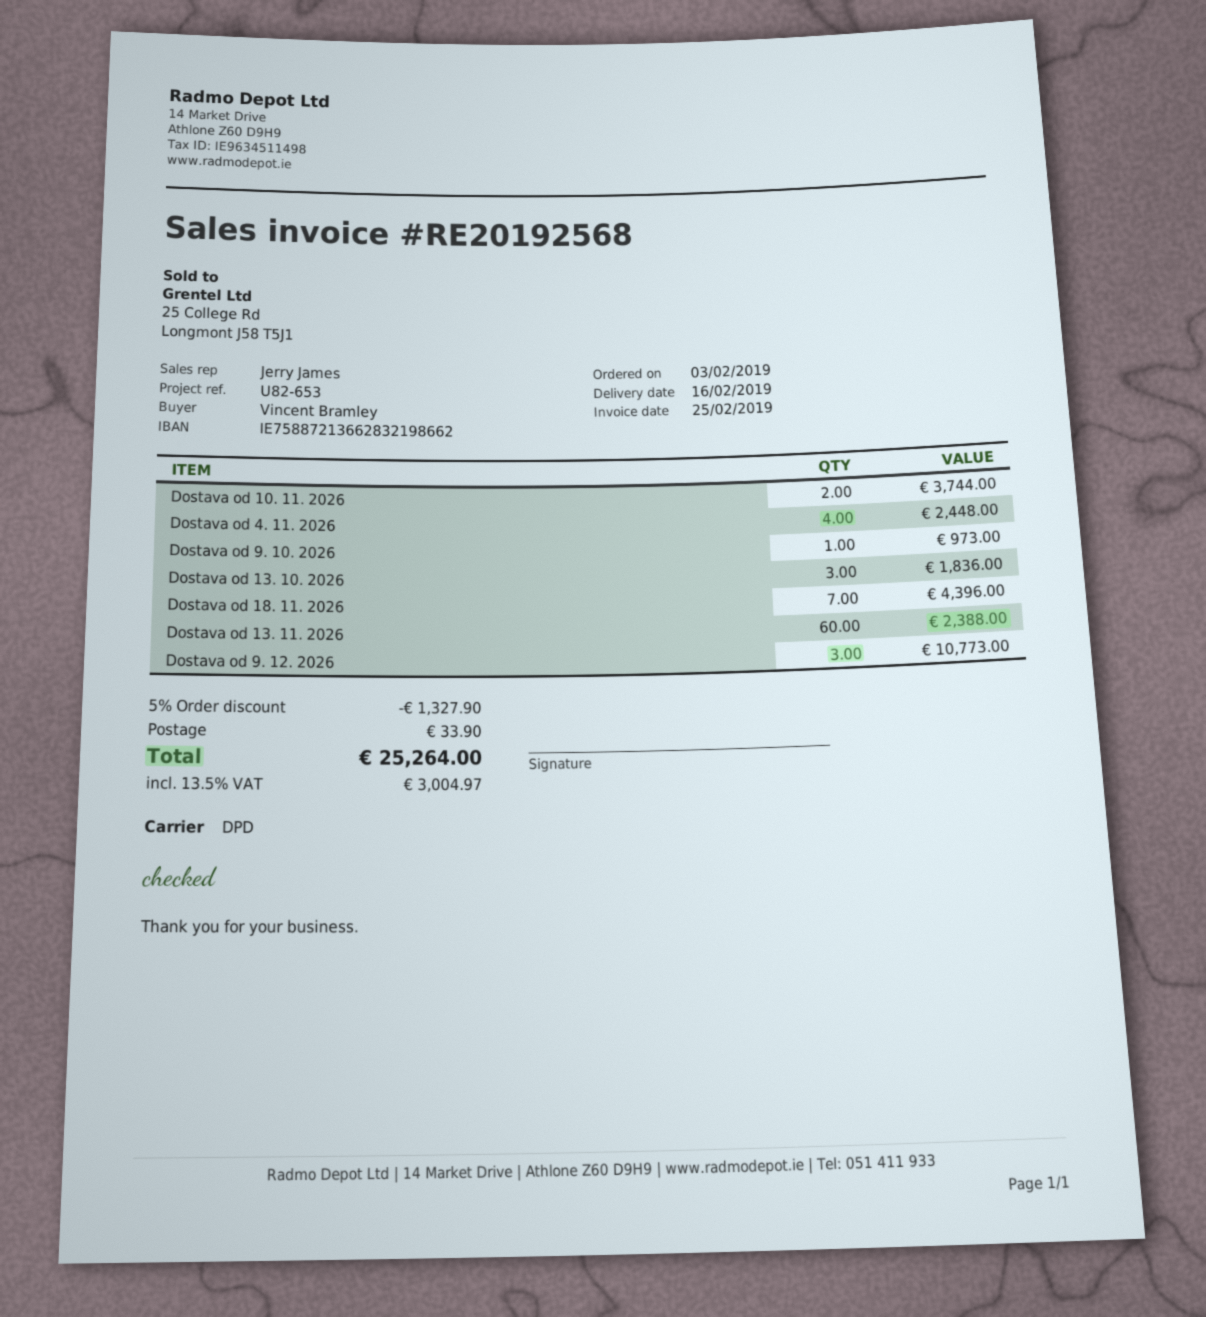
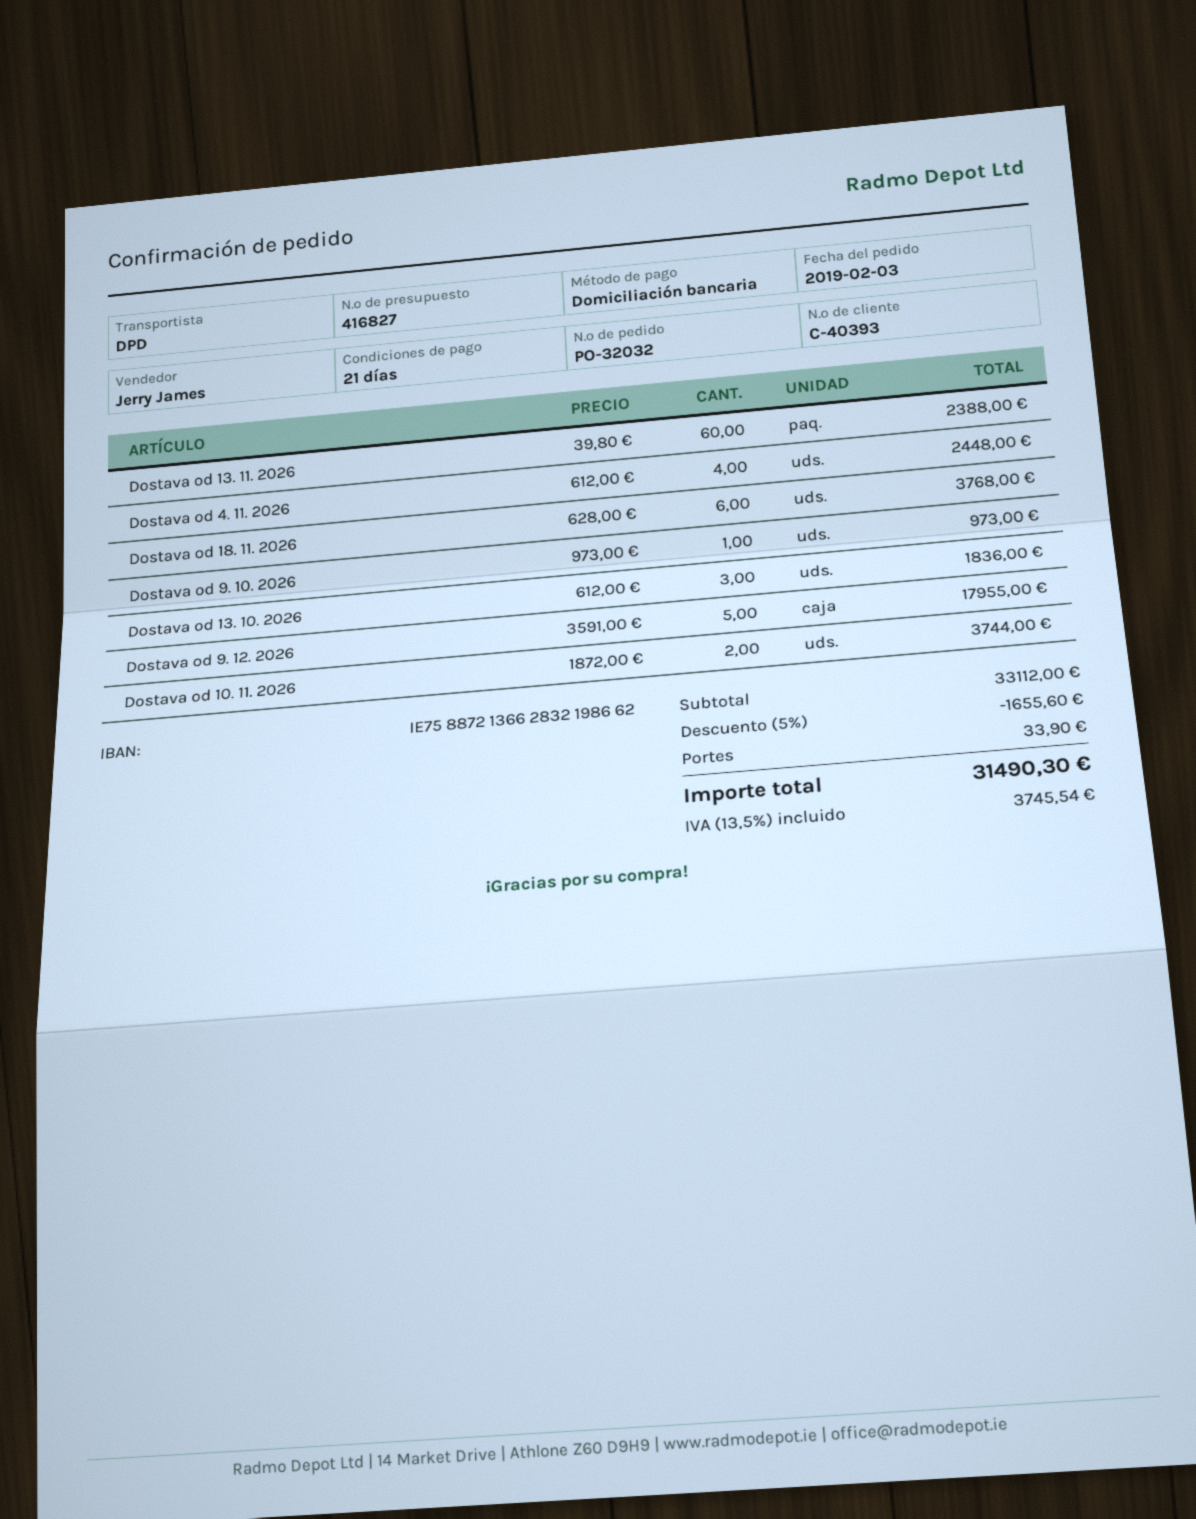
Dostava od 18. 11. 2026: 7 for 4396.00 -> 6 for 3768.00
Dostava od 9. 12. 2026: 3 for 10773.00 -> 5 for 17955.00
discount: 5% = 1327.90 -> 5% = 1655.60
tax: 13.5% = 3004.97 -> 13.5% = 3745.54
total: 25264.00 -> 31490.30

